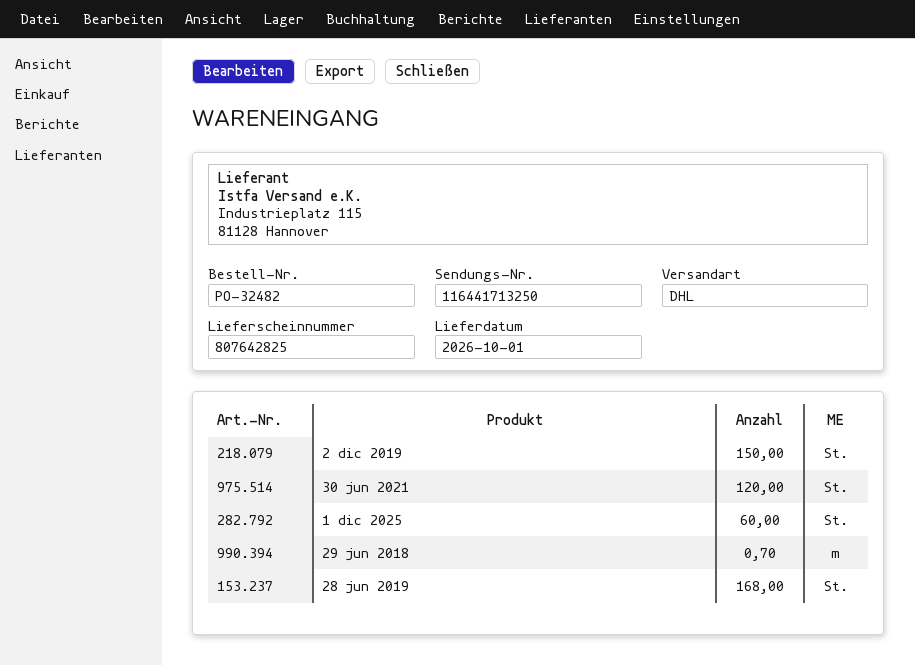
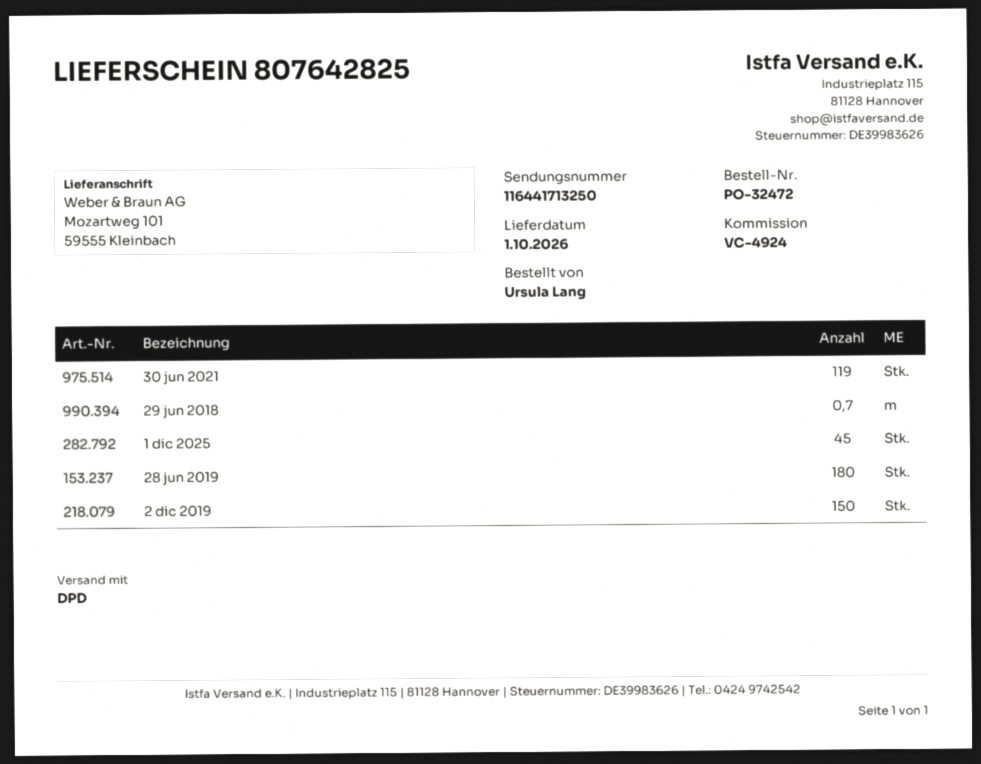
order number: PO-32482 -> PO-32472
shipping method: DHL -> DPD
30 jun 2021: 120 -> 119
1 dic 2025: 60 -> 45
28 jun 2019: 168 -> 180

